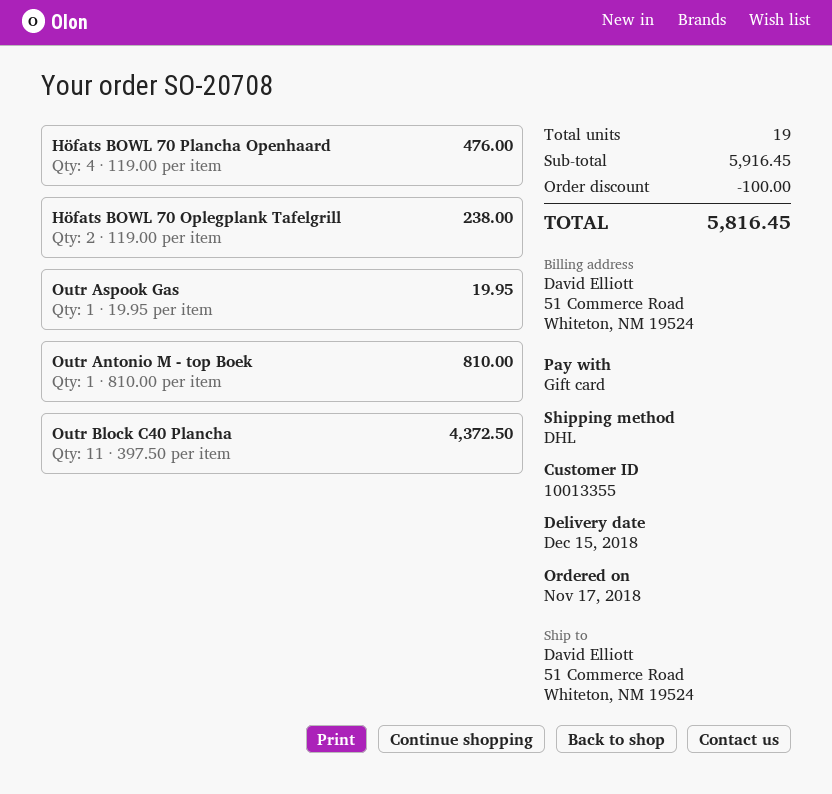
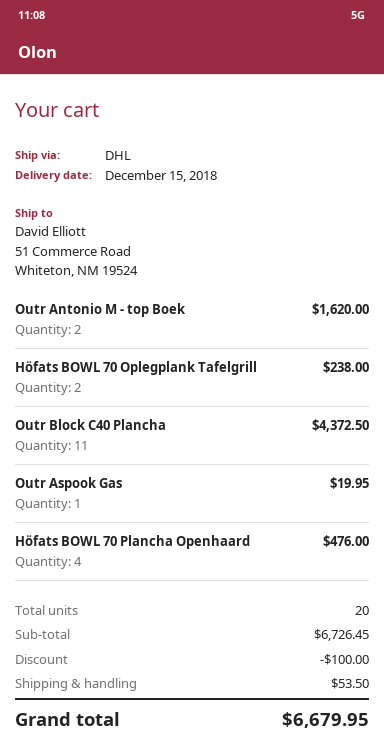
Outr Antonio M - top Boek: 1 for 810.00 -> 2 for 1620.00
total quantity: 19 -> 20
subtotal: 5916.45 -> 6726.45
shipping: none -> 53.50
total: 5816.45 -> 6679.95

